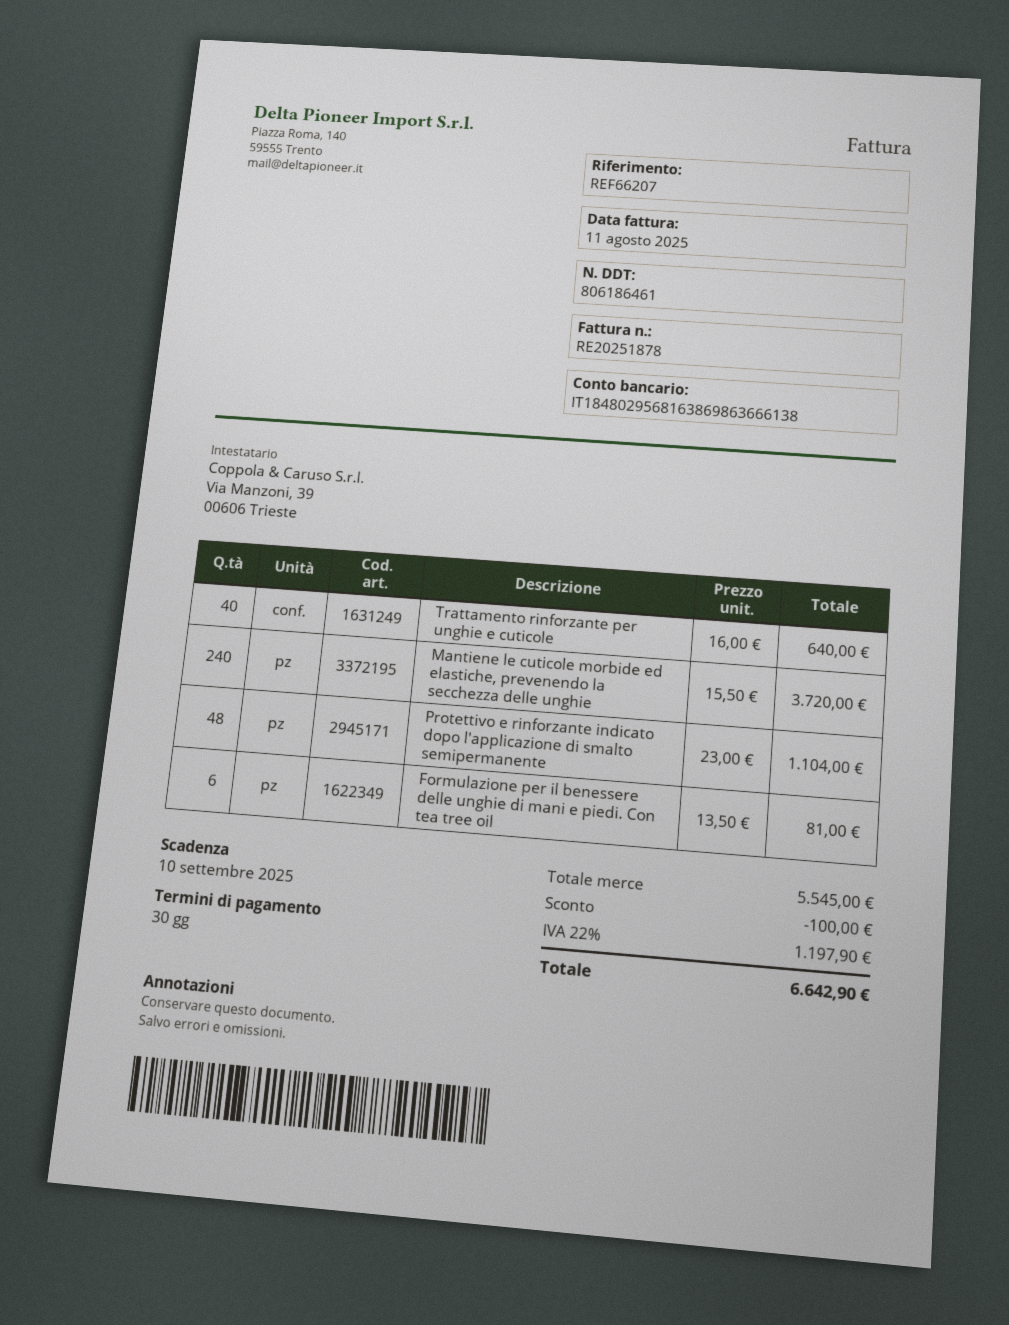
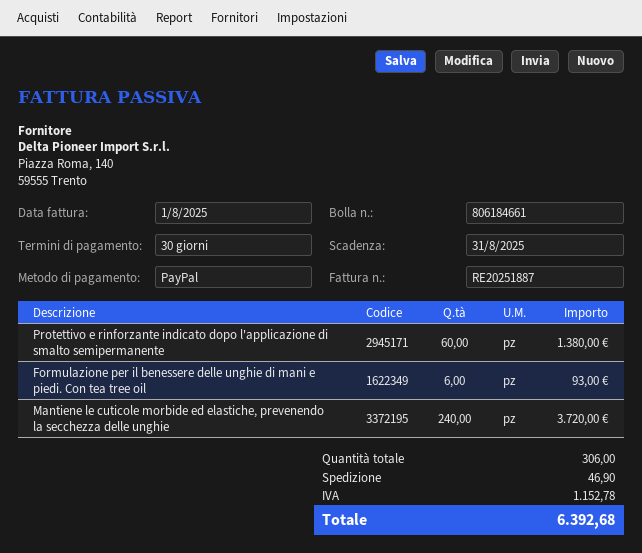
delivery note number: 806186461 -> 806184661
invoice number: RE20251878 -> RE20251887
invoice date: 2025-08-11 -> 2025-08-01
due date: 2025-09-10 -> 2025-08-31
Trattamento rinforzante per unghie e cuticole: 40 for 640.00 -> none
Protettivo e rinforzante indicato dopo l'applicazione di smalto semipermanente: 48 for 1104.00 -> 60 for 1380.00
Formulazione per il benessere delle unghie di mani e piedi. Con tea tree oil: 6 for 81.00 -> 6 for 93.00
discount: 100.00 -> none
shipping: none -> 46.90
tax: 1197.90 -> 1152.78
total: 6642.90 -> 6392.68

